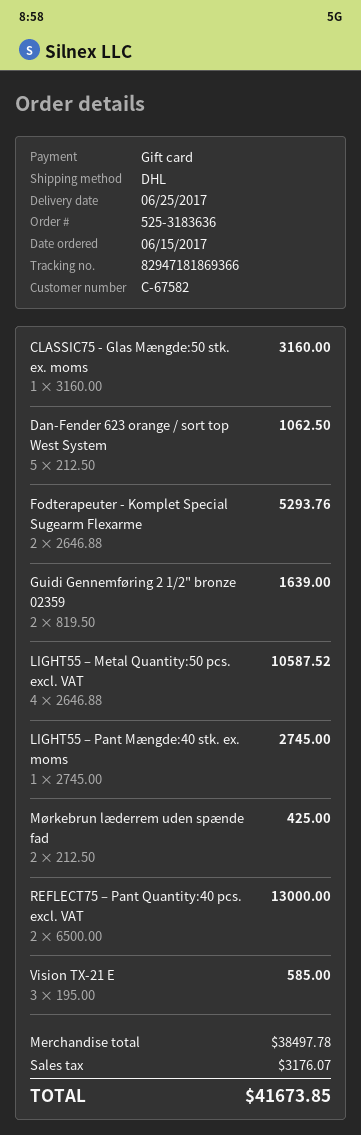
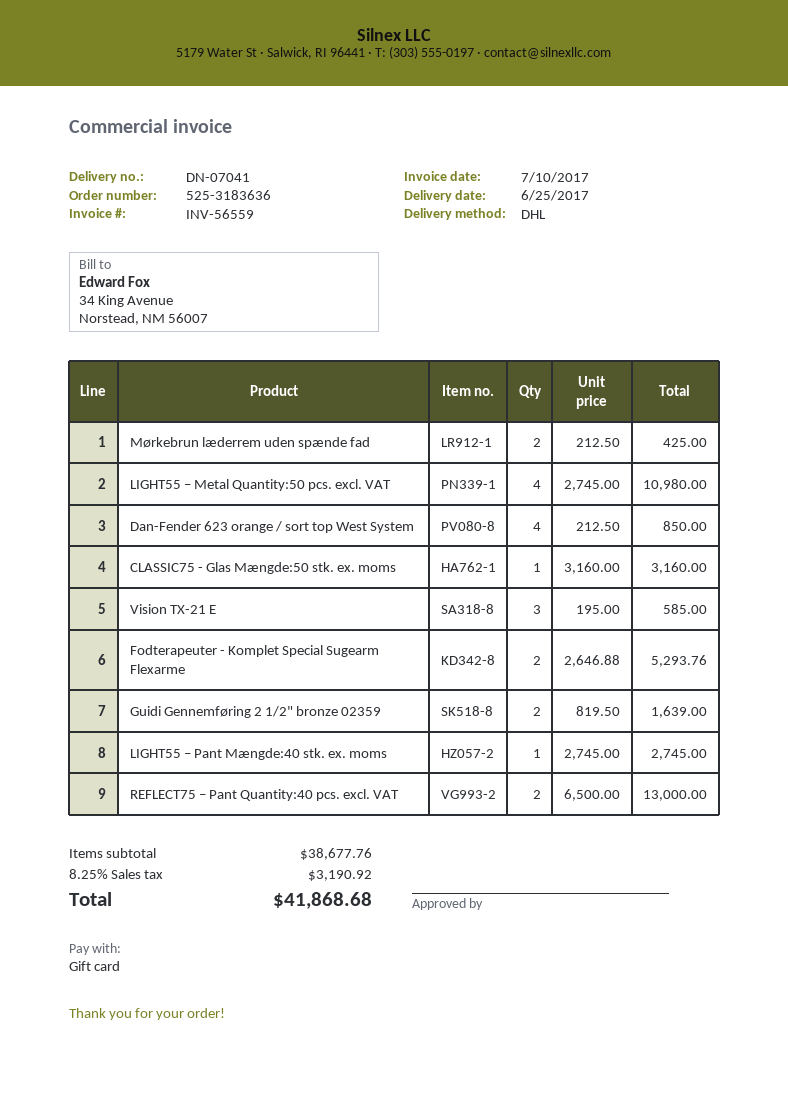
Dan-Fender 623 orange / sort top West System: 5 x 212.50 = 1062.50 -> 4 x 212.50 = 850.00
LIGHT55 – Metal Quantity:50 pcs. excl. VAT: 4 x 2646.88 = 10587.52 -> 4 x 2745.00 = 10980.00
subtotal: 38497.78 -> 38677.76
tax: 3176.07 -> 3190.92
total: 41673.85 -> 41868.68

